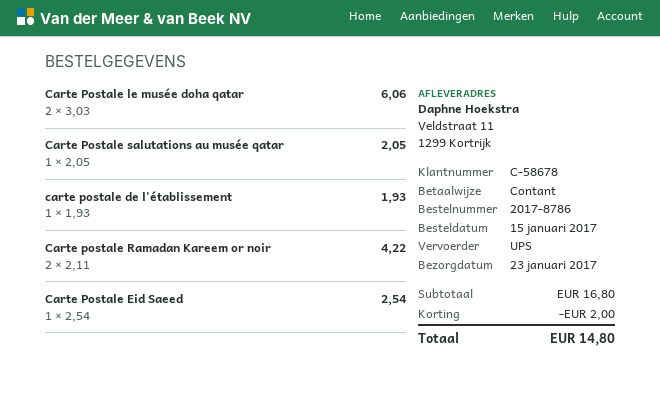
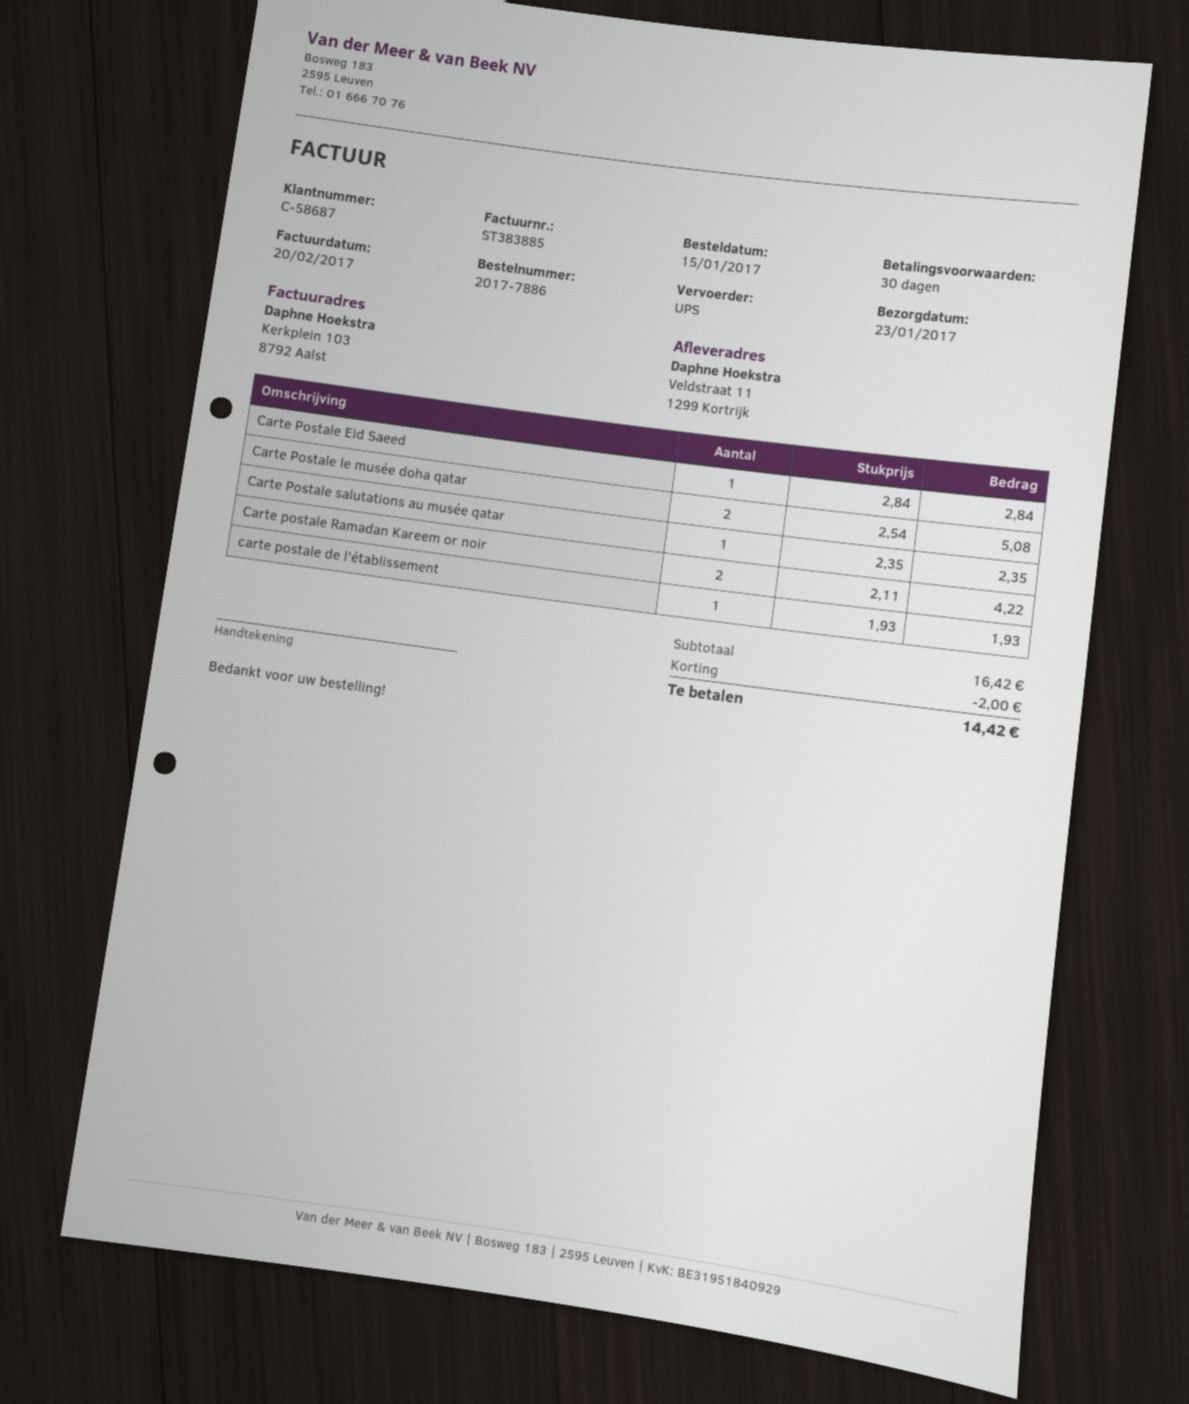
order number: 2017-8786 -> 2017-7886
customer number: C-58678 -> C-58687
Carte Postale le musée doha qatar: 2 x 3.03 = 6.06 -> 2 x 2.54 = 5.08
Carte Postale salutations au musée qatar: 1 x 2.05 = 2.05 -> 1 x 2.35 = 2.35
Carte Postale Eid Saeed: 1 x 2.54 = 2.54 -> 1 x 2.84 = 2.84
subtotal: 16.80 -> 16.42
total: 14.80 -> 14.42

